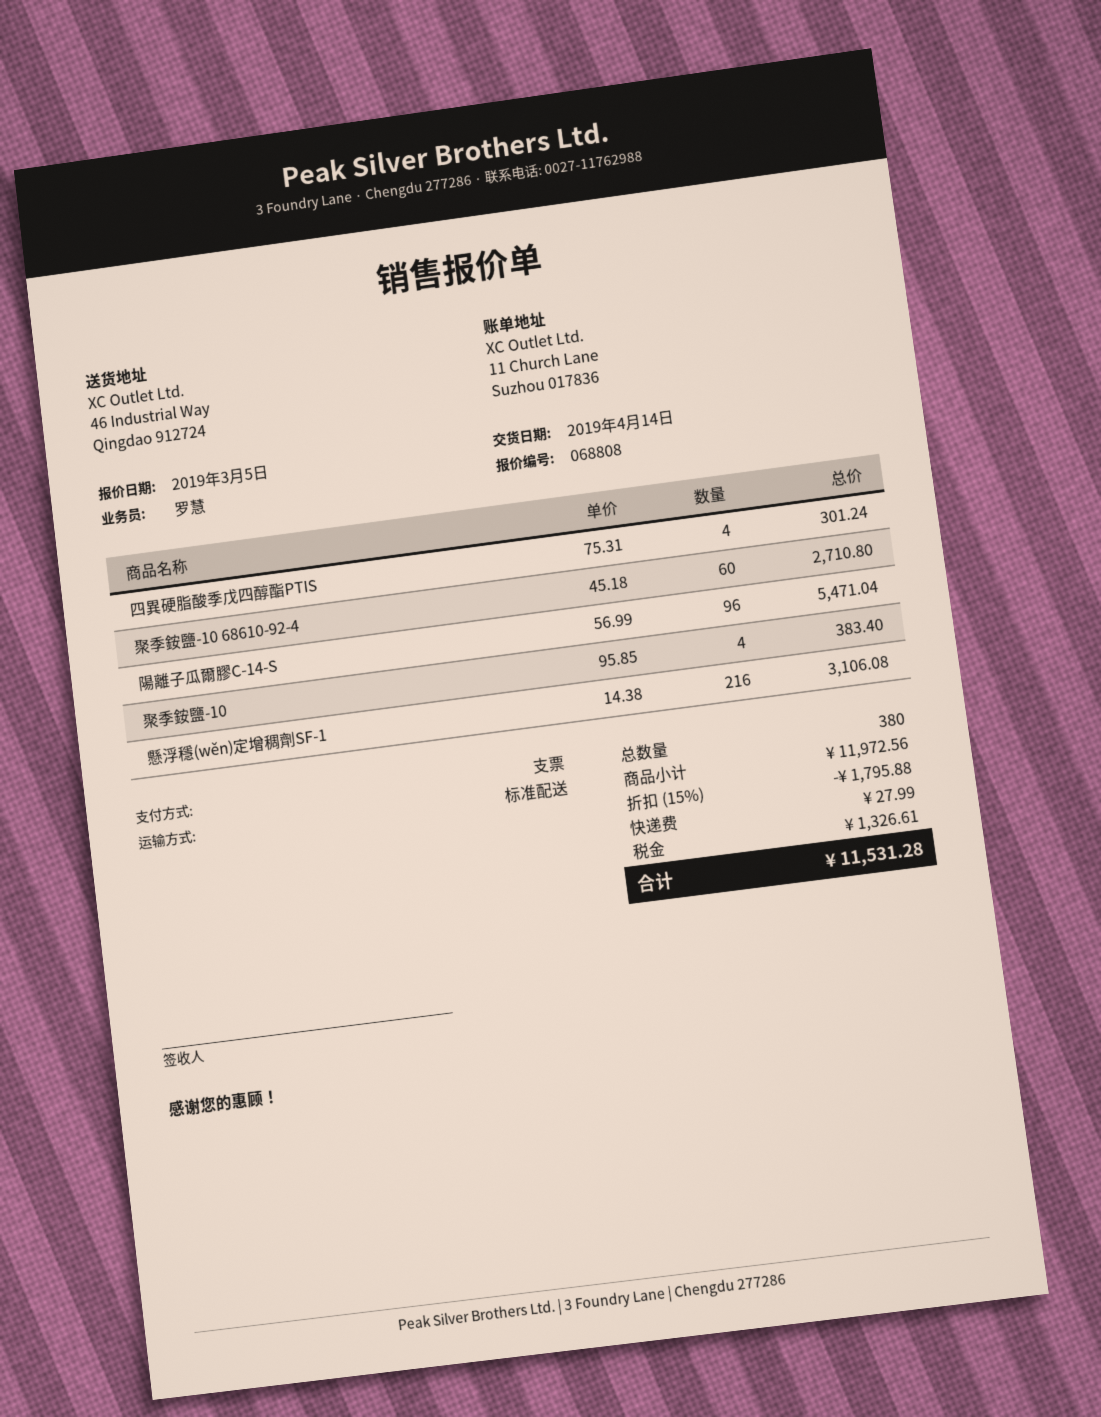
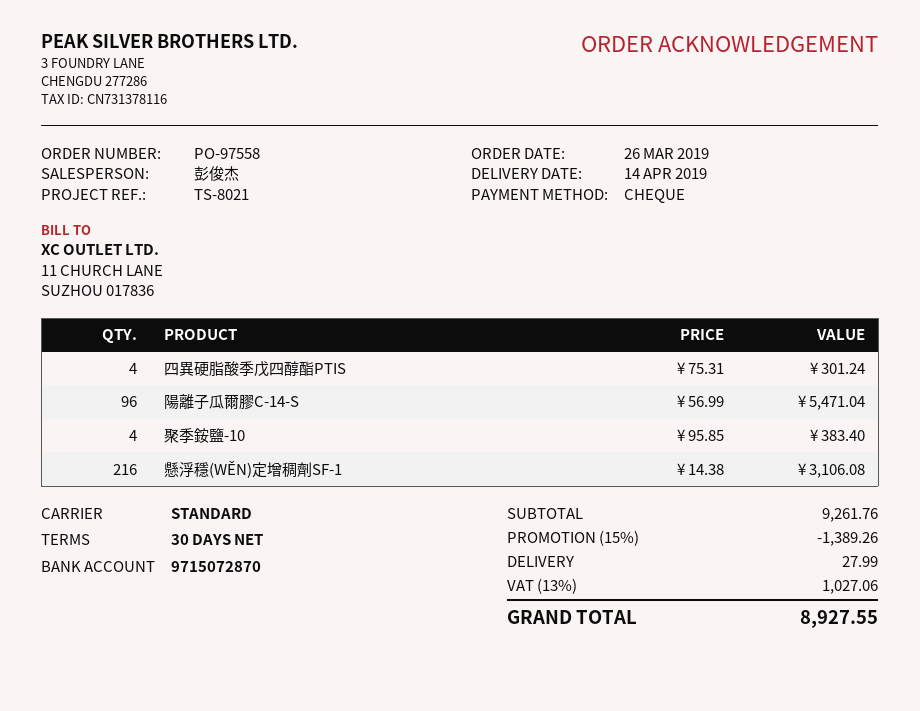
sales rep: 罗慧 -> 彭俊杰
聚季銨鹽-10 68610-92-4: 60 x 45.18 = 2710.80 -> none
subtotal: 11972.56 -> 9261.76
discount: 15% = 1795.88 -> 15% = 1389.26
tax: 1326.61 -> 1027.06
total: 11531.28 -> 8927.55

